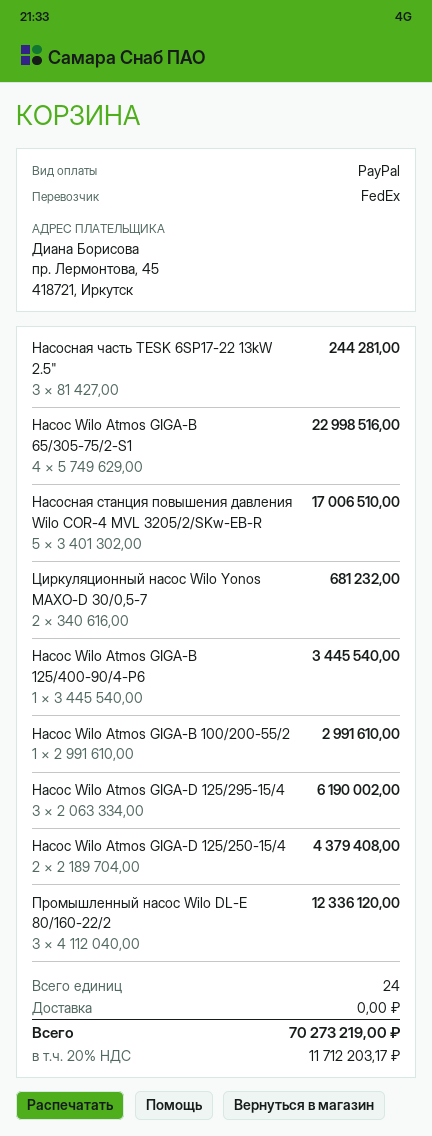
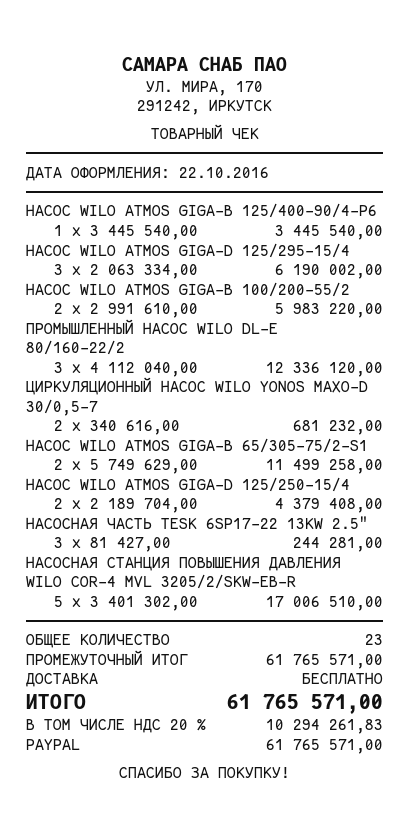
Насос Wilo Atmos GIGA-B 65/305-75/2-S1: 4 x 5749629.00 = 22998516.00 -> 2 x 5749629.00 = 11499258.00
Насос Wilo Atmos GIGA-B 100/200-55/2: 1 x 2991610.00 = 2991610.00 -> 2 x 2991610.00 = 5983220.00
total quantity: 24 -> 23
tax: 20% = 11712203.17 -> 20% = 10294261.83
total: 70273219.00 -> 61765571.00

